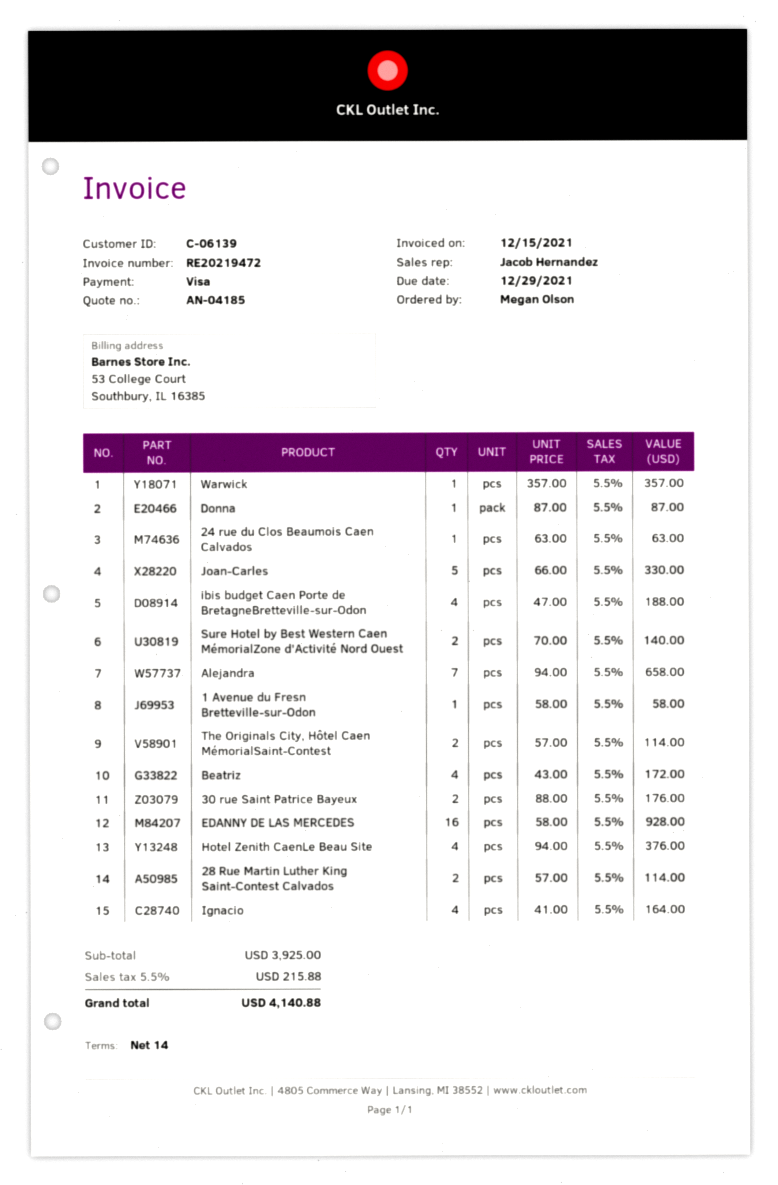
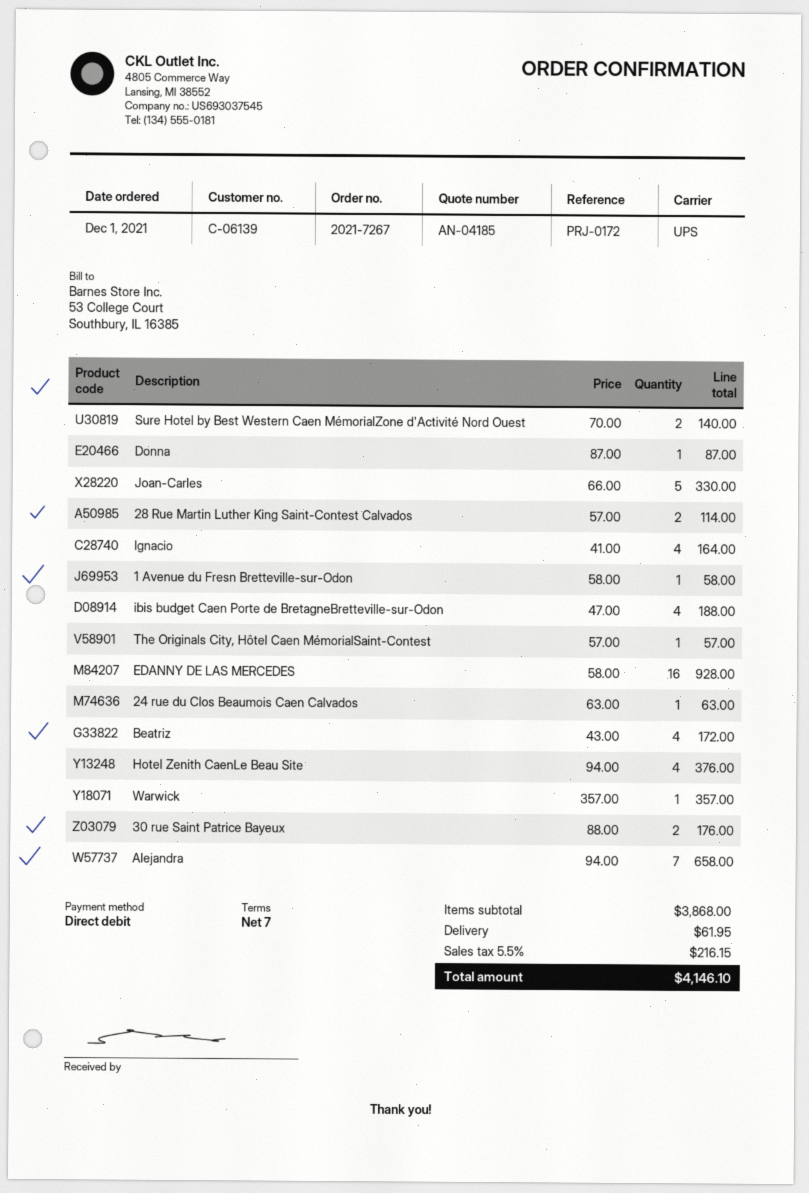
payment terms: 14 days -> 7 days
payment method: Visa -> direct debit
The Originals City, Hôtel Caen MémorialSaint-Contest: 2 x 57.00 = 114.00 -> 1 x 57.00 = 57.00
subtotal: 3925.00 -> 3868.00
shipping: none -> 61.95
tax: 5.5% = 215.88 -> 5.5% = 216.15
total: 4140.88 -> 4146.10

